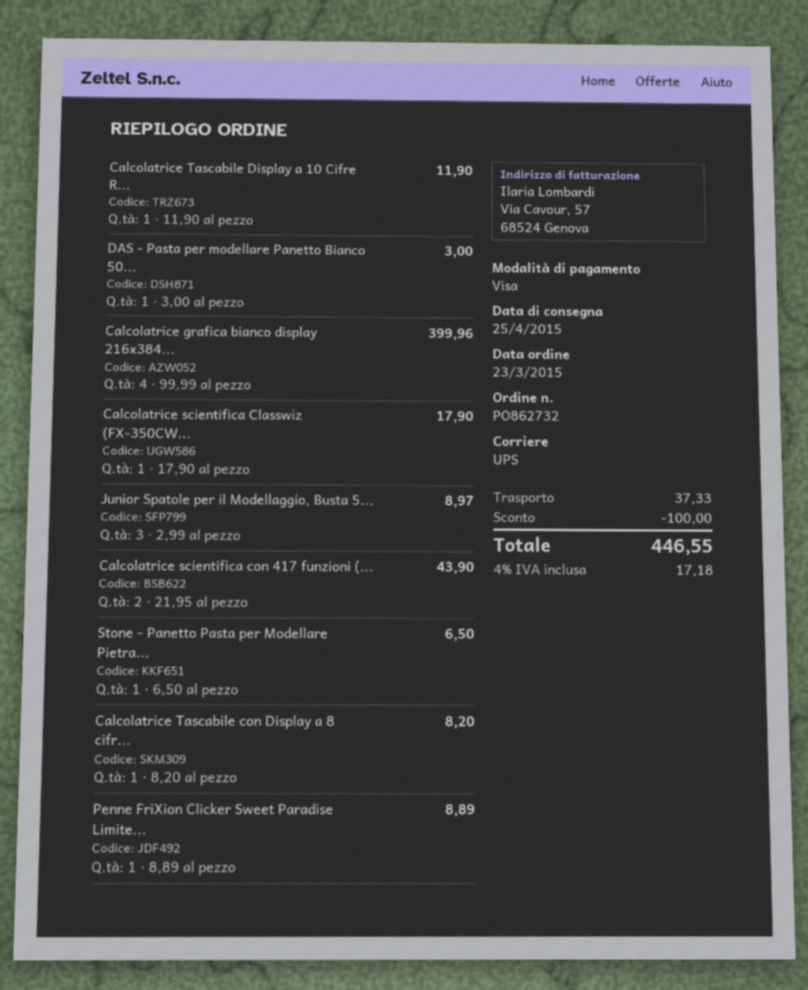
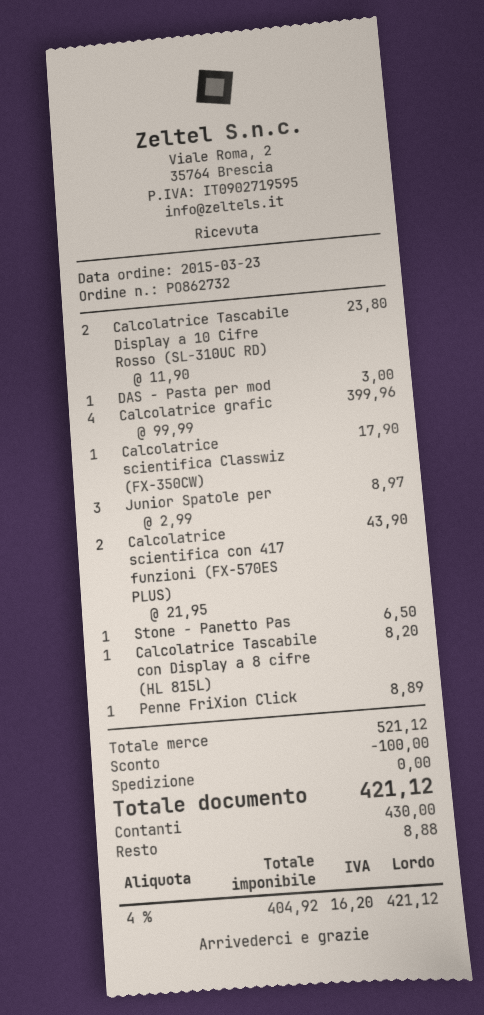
payment method: Visa -> cash
Calcolatrice Tascabile Display a 10 Cifre R...: 1 x 11.90 = 11.90 -> 2 x 11.90 = 23.80
shipping: 37.33 -> 0.00
tax: 4% = 17.18 -> 4% = 16.20
total: 446.55 -> 421.12

